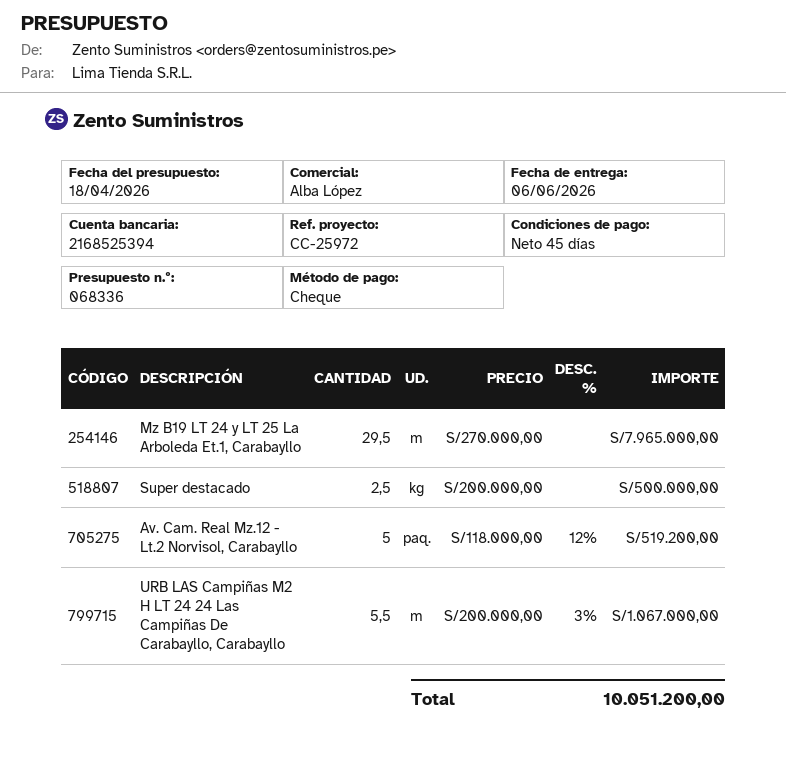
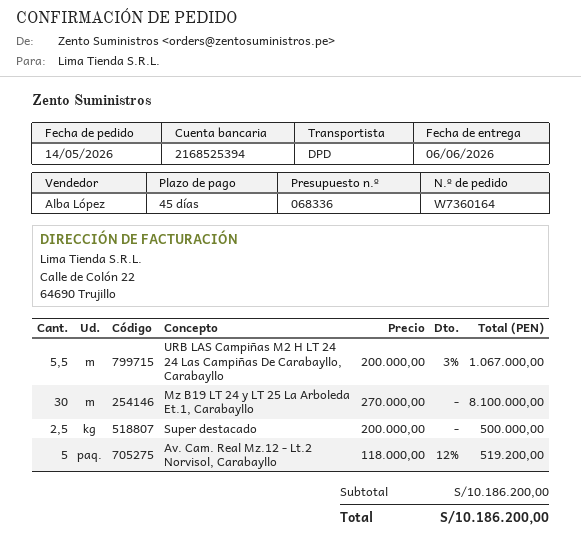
Mz B19 LT 24 y LT 25 La Arboleda Et.1, Carabayllo: 29.5 x 270000.00 = 7965000.00 -> 30 x 270000.00 = 8100000.00
total: 10051200.00 -> 10186200.00

